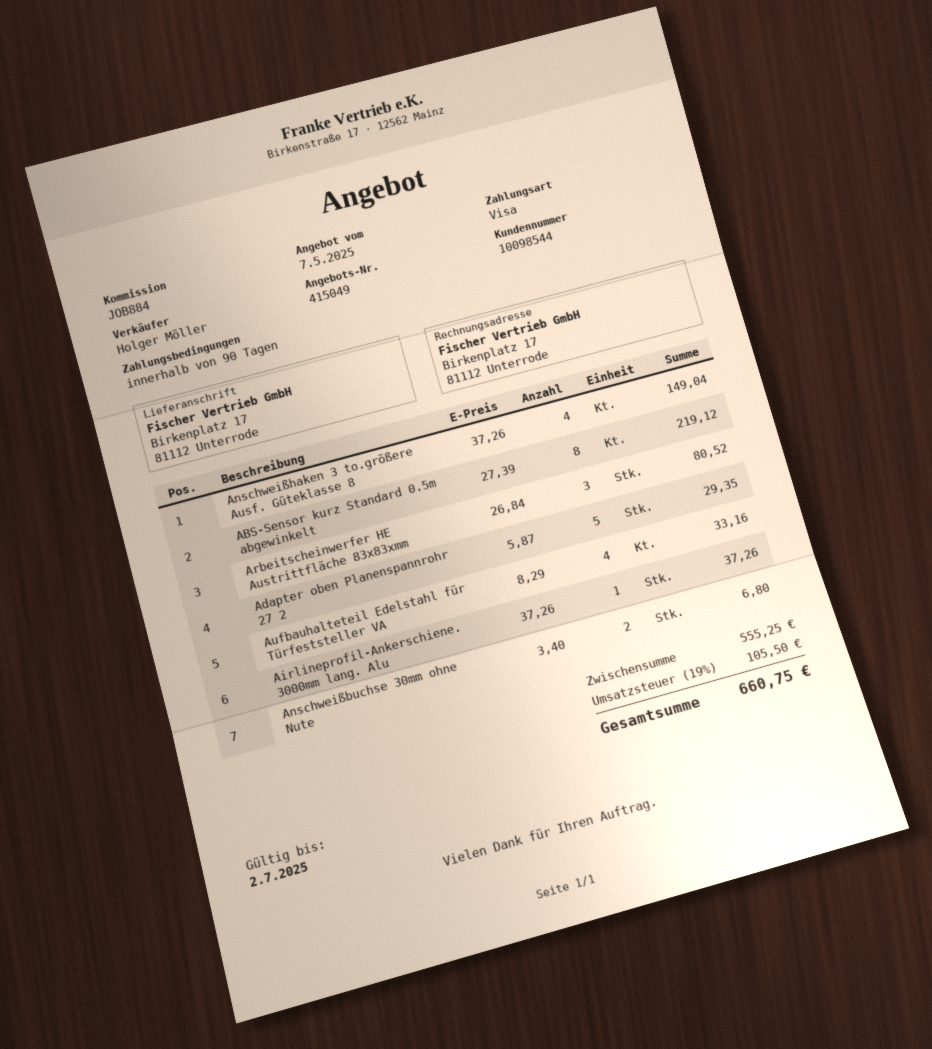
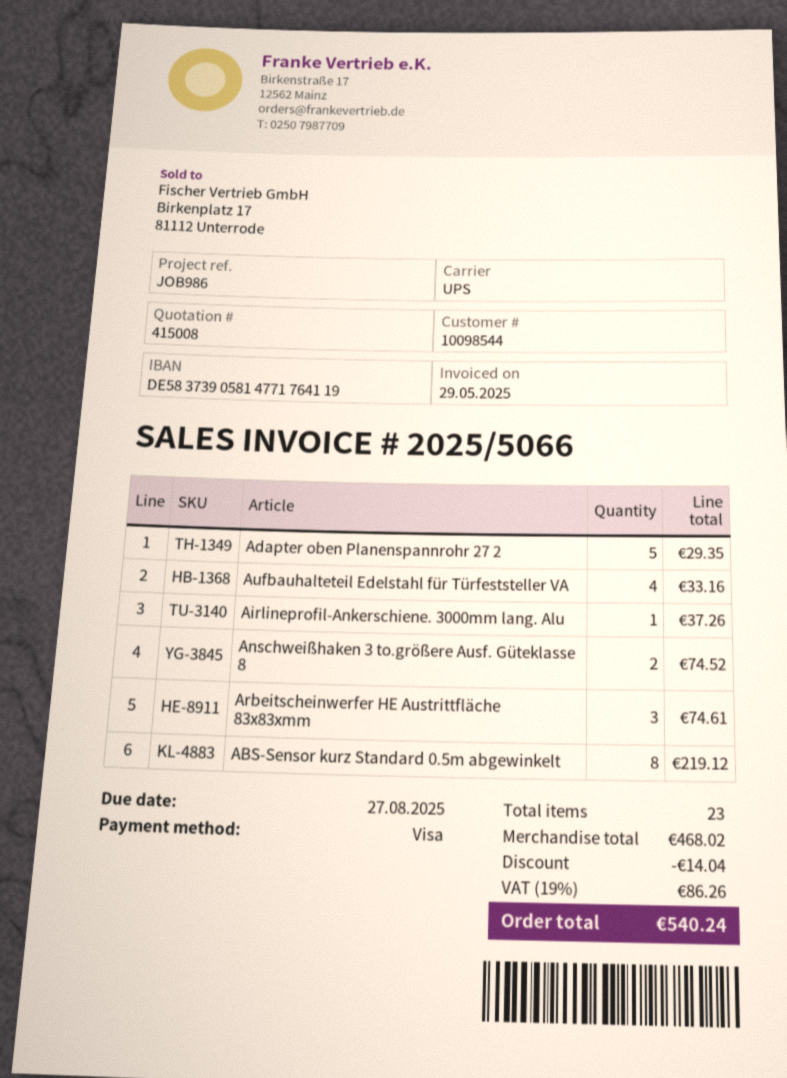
quote number: 415049 -> 415008
reference: JOB884 -> JOB986
Anschweißhaken 3 to.größere Ausf. Güteklasse 8: 4 for 149.04 -> 2 for 74.52
Arbeitscheinwerfer HE Austrittfläche 83x83xmm: 3 for 80.52 -> 3 for 74.61
Anschweißbuchse 30mm ohne Nute: 2 for 6.80 -> none
subtotal: 555.25 -> 468.02
discount: none -> 14.04
tax: 19% = 105.50 -> 19% = 86.26
total: 660.75 -> 540.24

